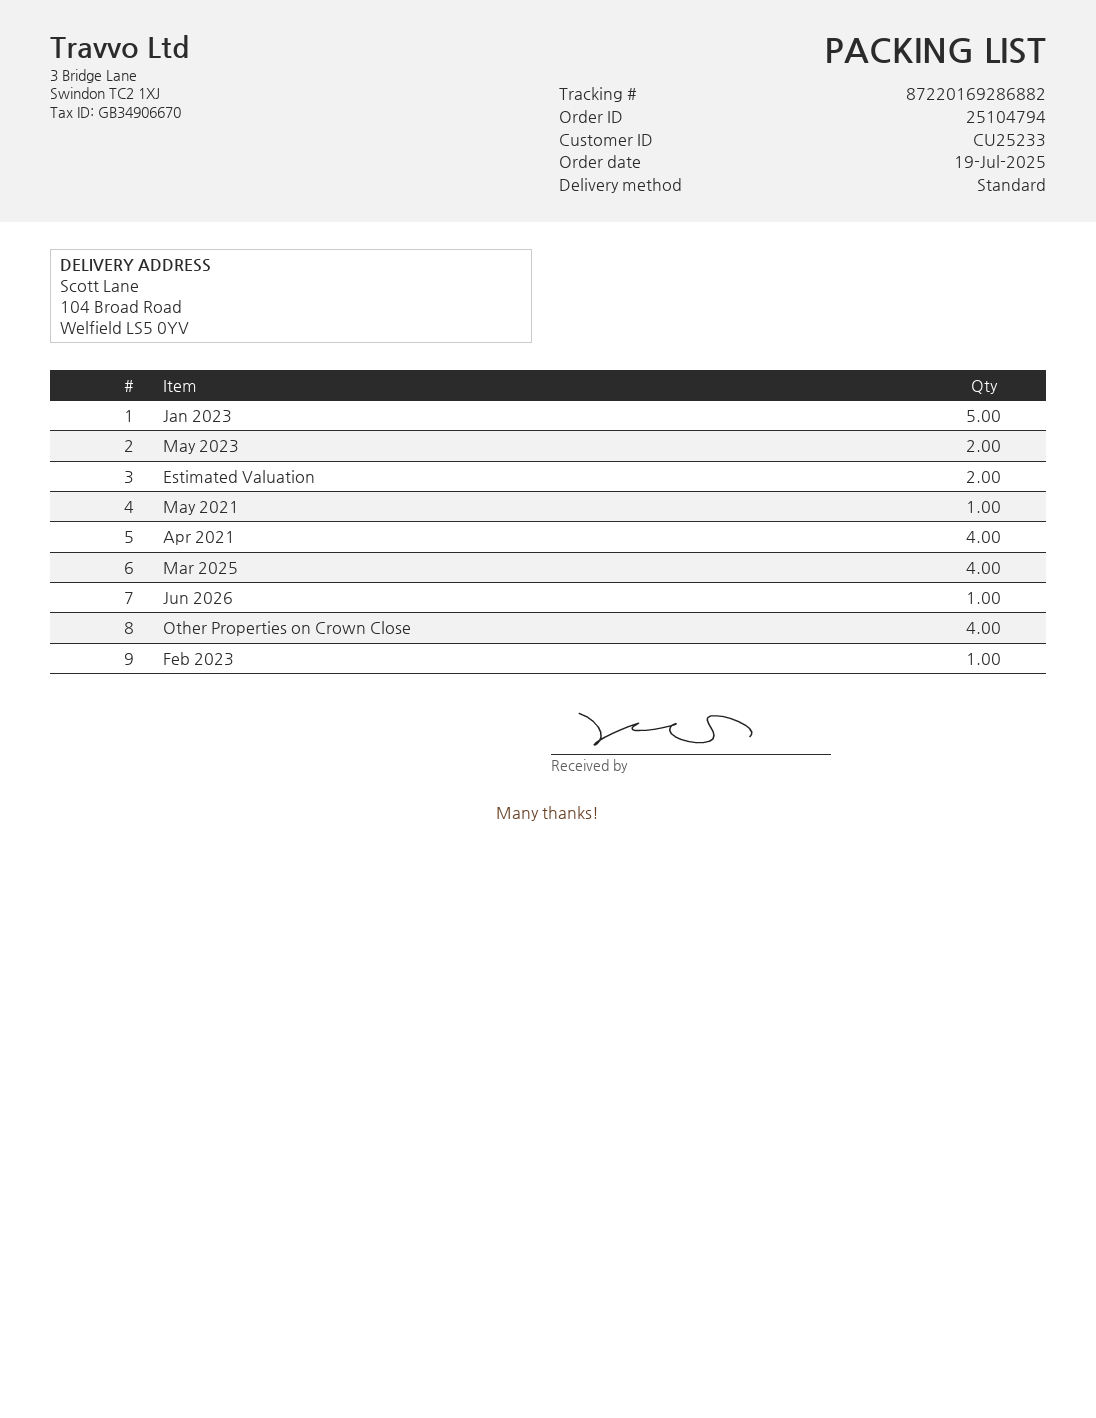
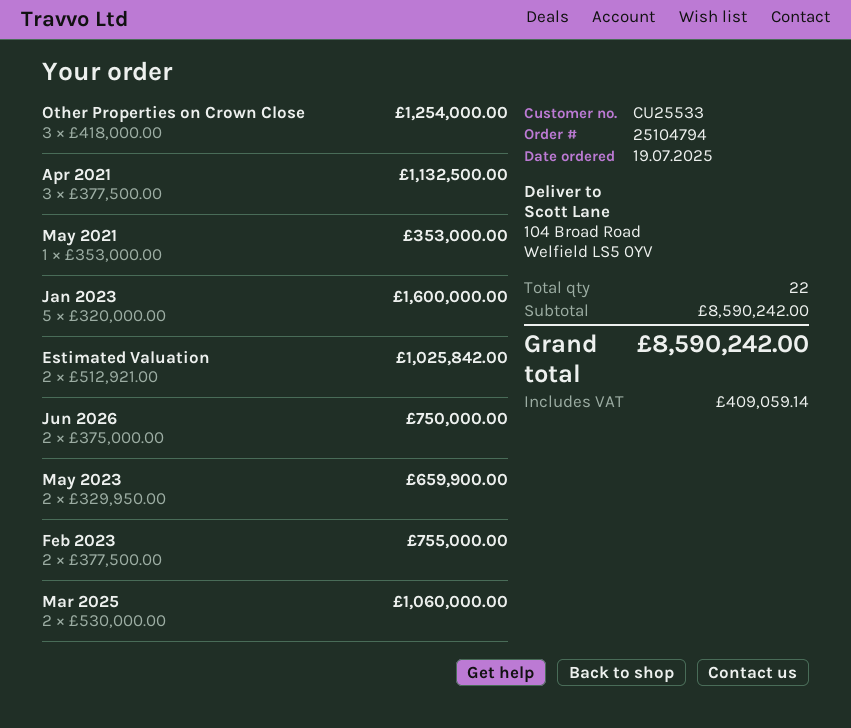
customer number: CU25233 -> CU25533
Apr 2021: 4 -> 3
Mar 2025: 4 -> 2
Jun 2026: 1 -> 2
Other Properties on Crown Close: 4 -> 3
Feb 2023: 1 -> 2

